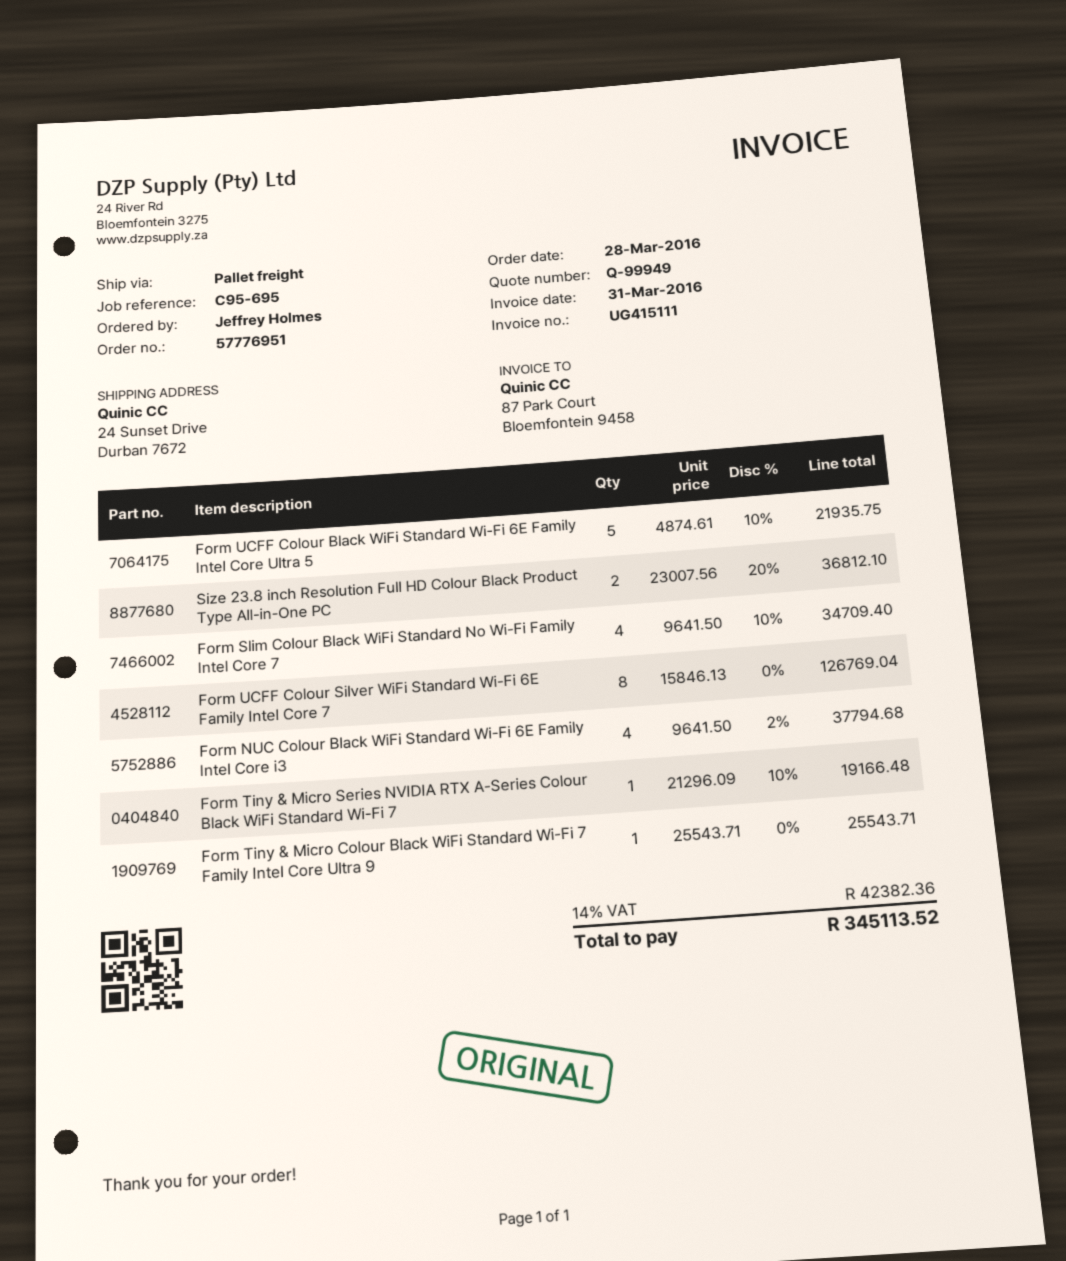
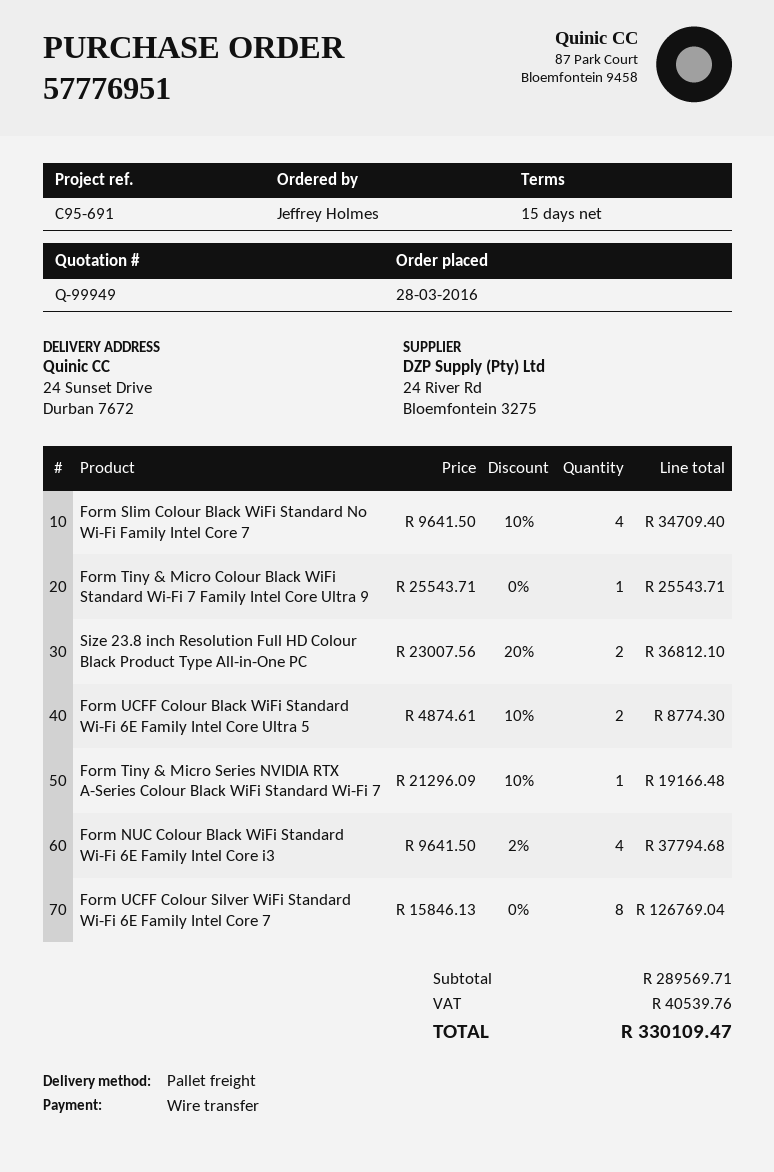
reference: C95-695 -> C95-691
Form UCFF Colour Black WiFi Standard Wi-Fi 6E Family Intel Core Ultra 5: 5 x 4874.61 - 10% = 21935.75 -> 2 x 4874.61 - 10% = 8774.30
tax: 42382.36 -> 40539.76
total: 345113.52 -> 330109.47

